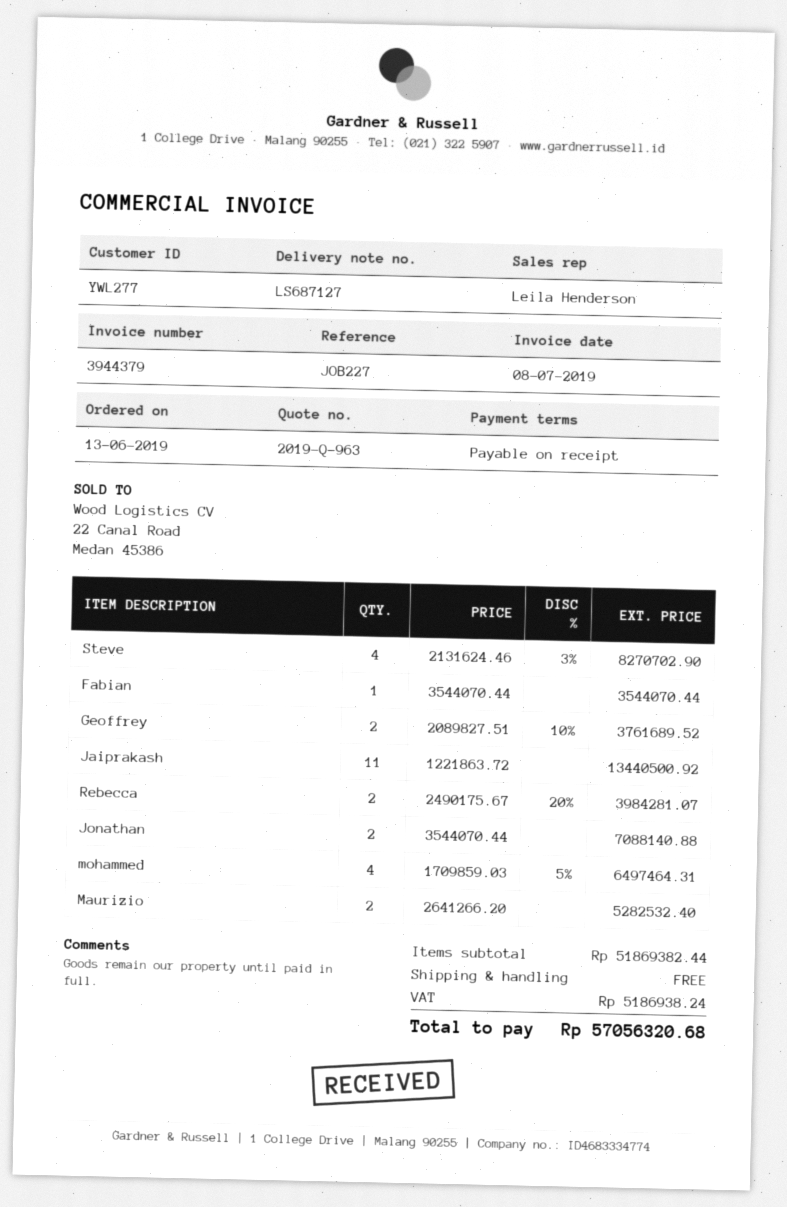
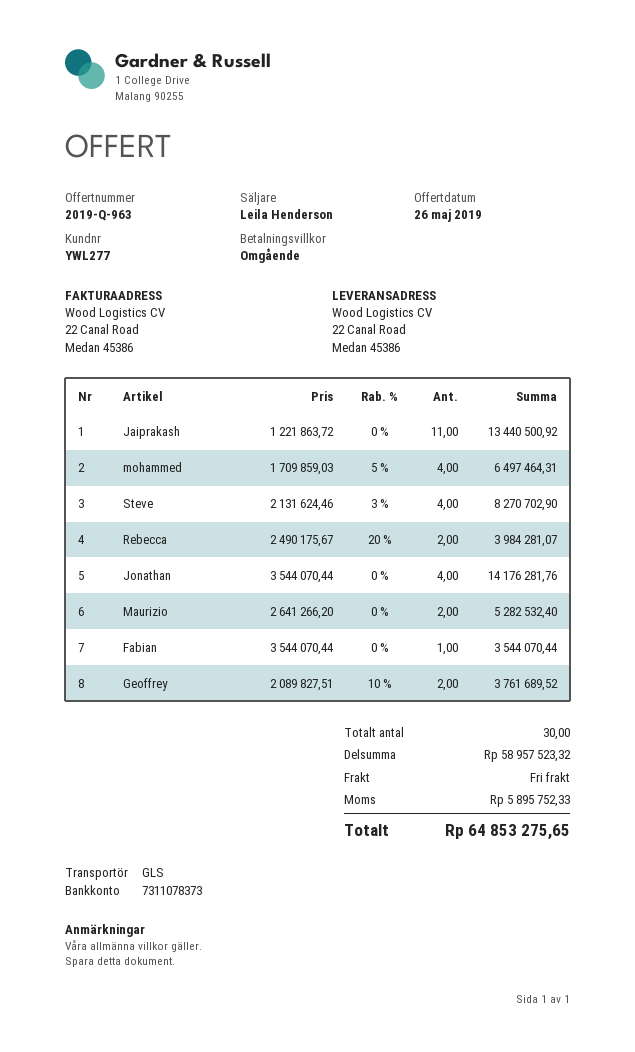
Jonathan: 2 x 3544070.44 = 7088140.88 -> 4 x 3544070.44 = 14176281.76
subtotal: 51869382.44 -> 58957523.32
tax: 5186938.24 -> 5895752.33
total: 57056320.68 -> 64853275.65

